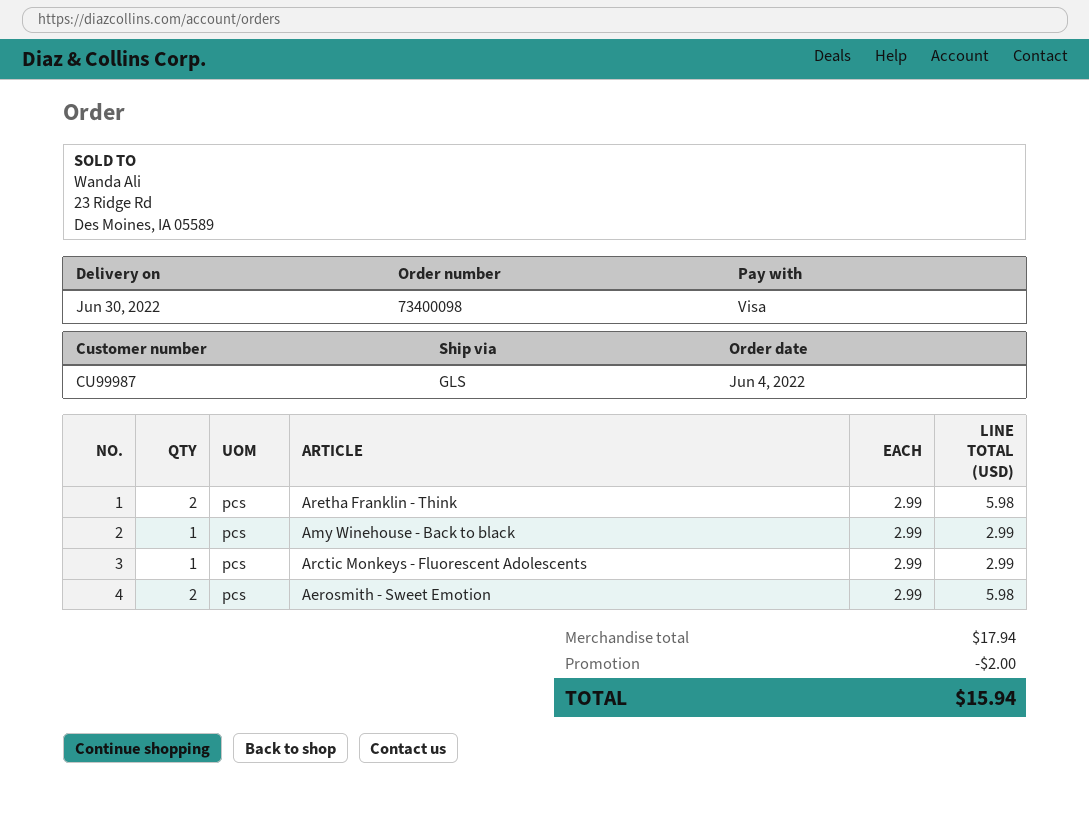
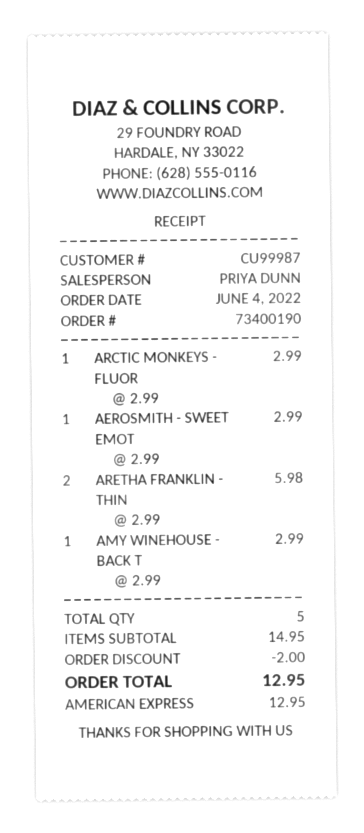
order number: 73400098 -> 73400190
payment method: Visa -> American Express
Aerosmith - Sweet Emotion: 2 x 2.99 = 5.98 -> 1 x 2.99 = 2.99
subtotal: 17.94 -> 14.95
total: 15.94 -> 12.95

